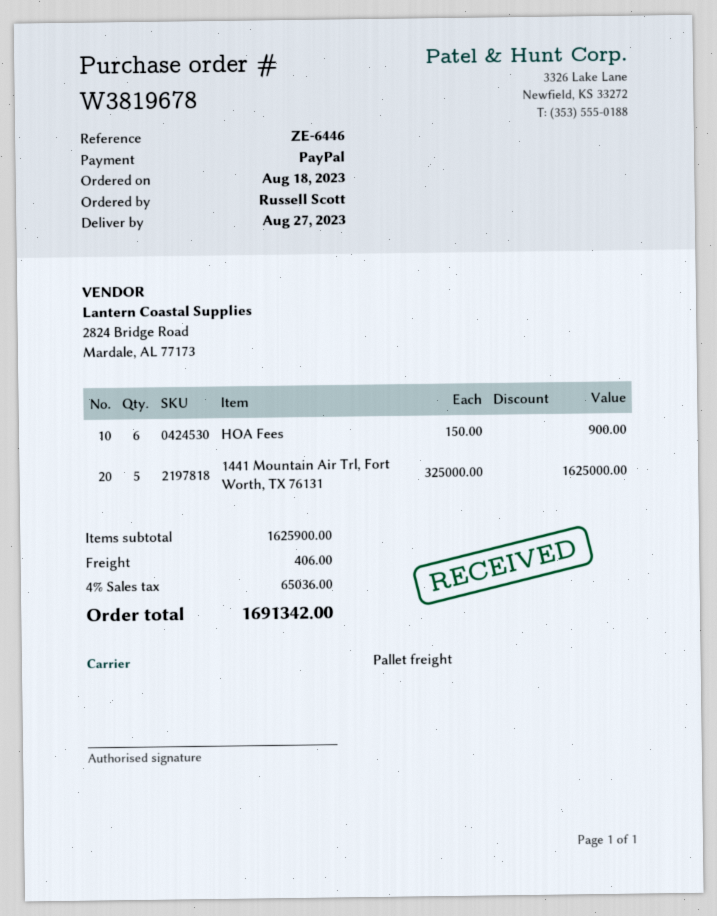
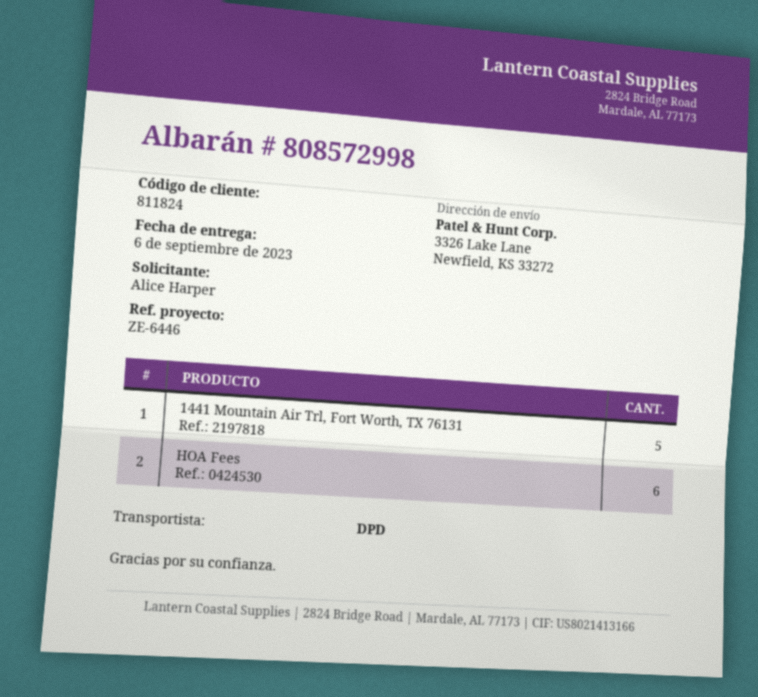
delivery date: 2023-08-27 -> 2023-09-06
ordered by: Russell Scott -> Alice Harper
shipping method: pallet freight -> DPD

